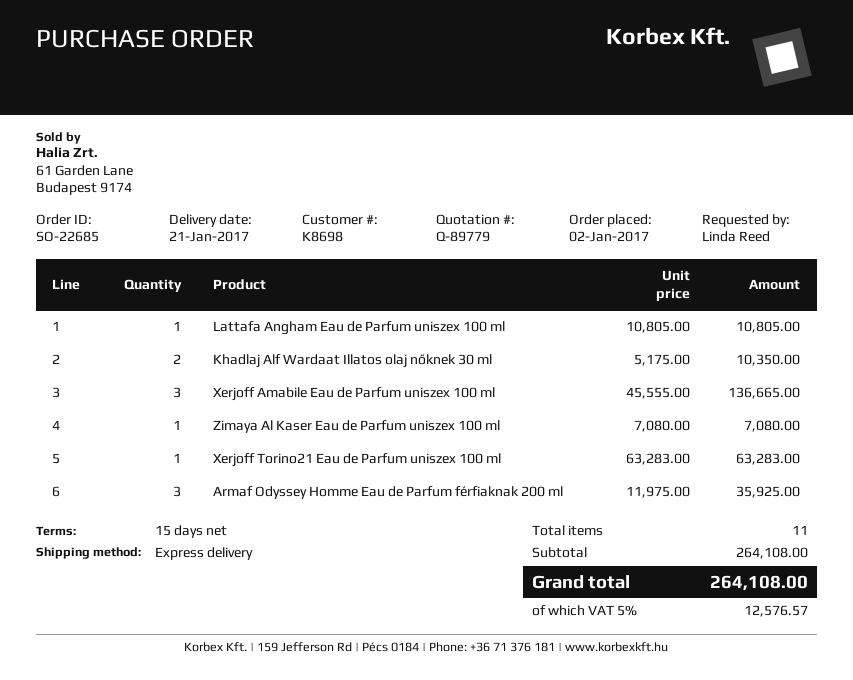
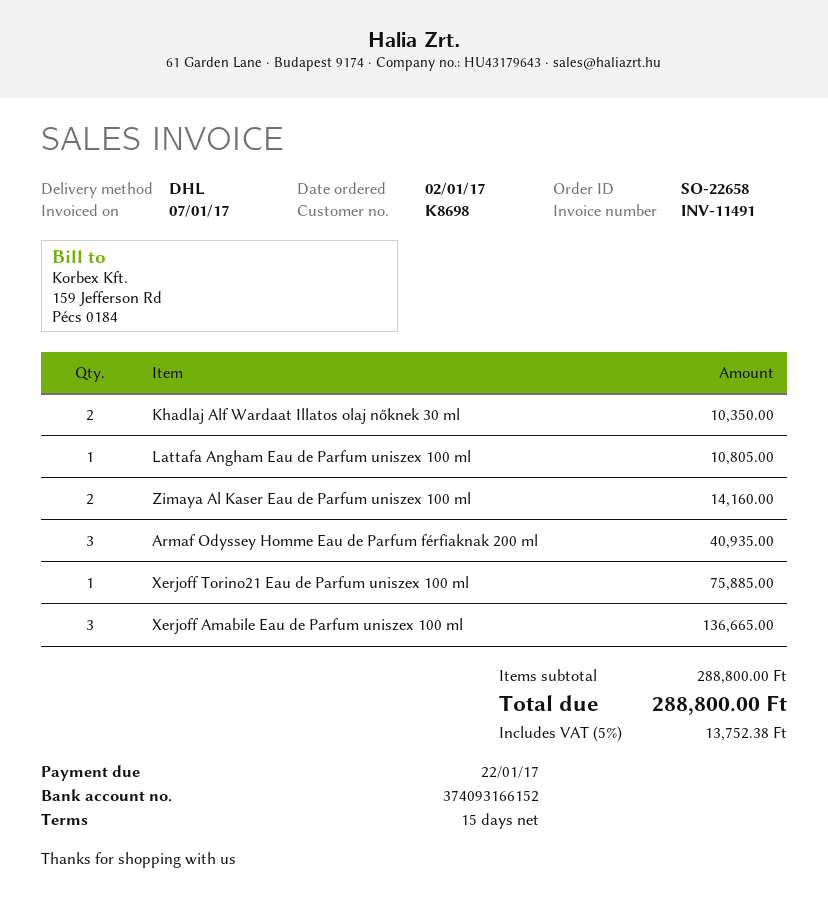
order number: SO-22685 -> SO-22658
shipping method: express -> DHL
Zimaya Al Kaser Eau de Parfum uniszex 100 ml: 1 for 7080.00 -> 2 for 14160.00
Xerjoff Torino21 Eau de Parfum uniszex 100 ml: 1 for 63283.00 -> 1 for 75885.00
Armaf Odyssey Homme Eau de Parfum férfiaknak 200 ml: 3 for 35925.00 -> 3 for 40935.00
subtotal: 264108.00 -> 288800.00
tax: 5% = 12576.57 -> 5% = 13752.38
total: 264108.00 -> 288800.00

